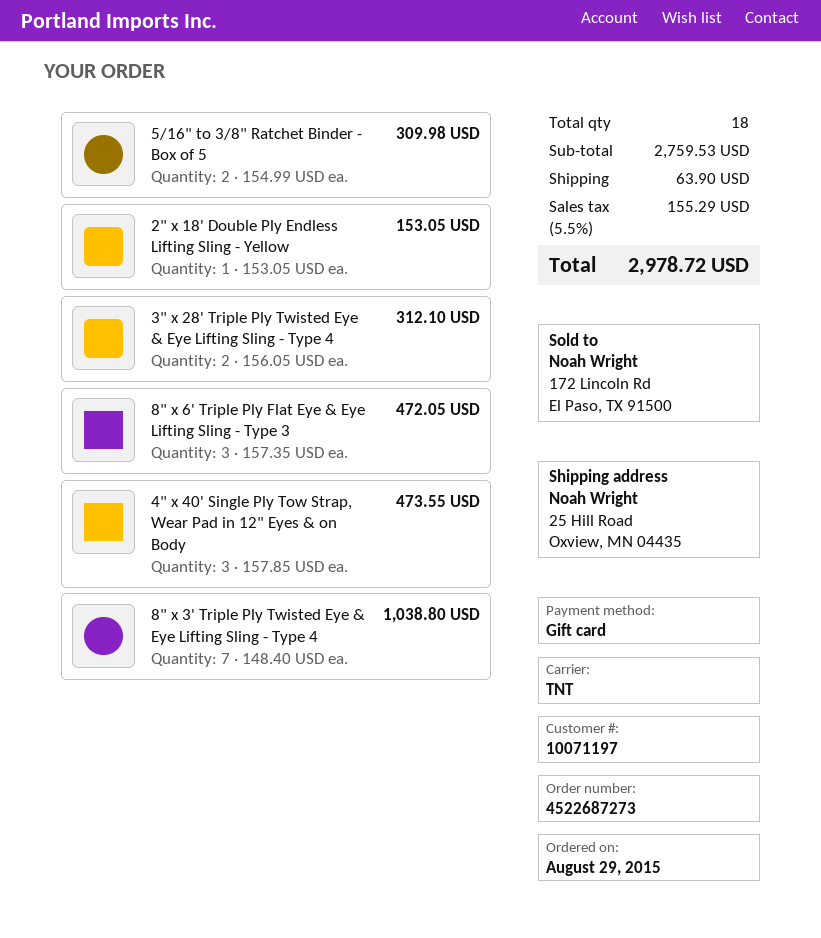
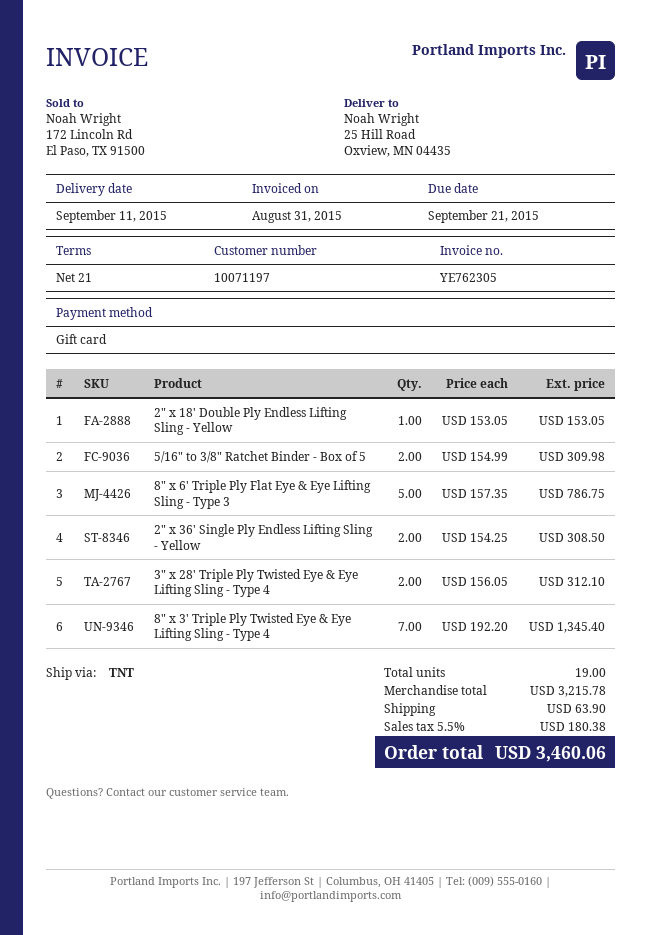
8" x 6' Triple Ply Flat Eye & Eye Lifting Sling - Type 3: 3 x 157.35 = 472.05 -> 5 x 157.35 = 786.75
4" x 40' Single Ply Tow Strap, Wear Pad in 12" Eyes & on Body: 3 x 157.85 = 473.55 -> none
8" x 3' Triple Ply Twisted Eye & Eye Lifting Sling - Type 4: 7 x 148.40 = 1038.80 -> 7 x 192.20 = 1345.40
2" x 36' Single Ply Endless Lifting Sling - Yellow: none -> 2 x 154.25 = 308.50
total quantity: 18 -> 19
subtotal: 2759.53 -> 3215.78
tax: 5.5% = 155.29 -> 5.5% = 180.38
total: 2978.72 -> 3460.06

